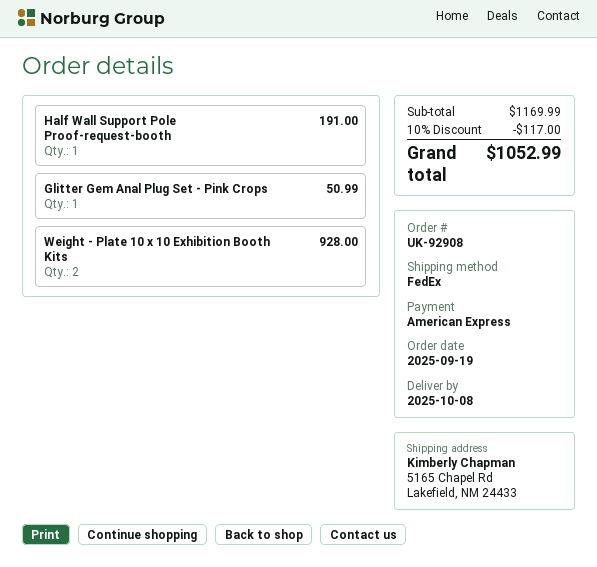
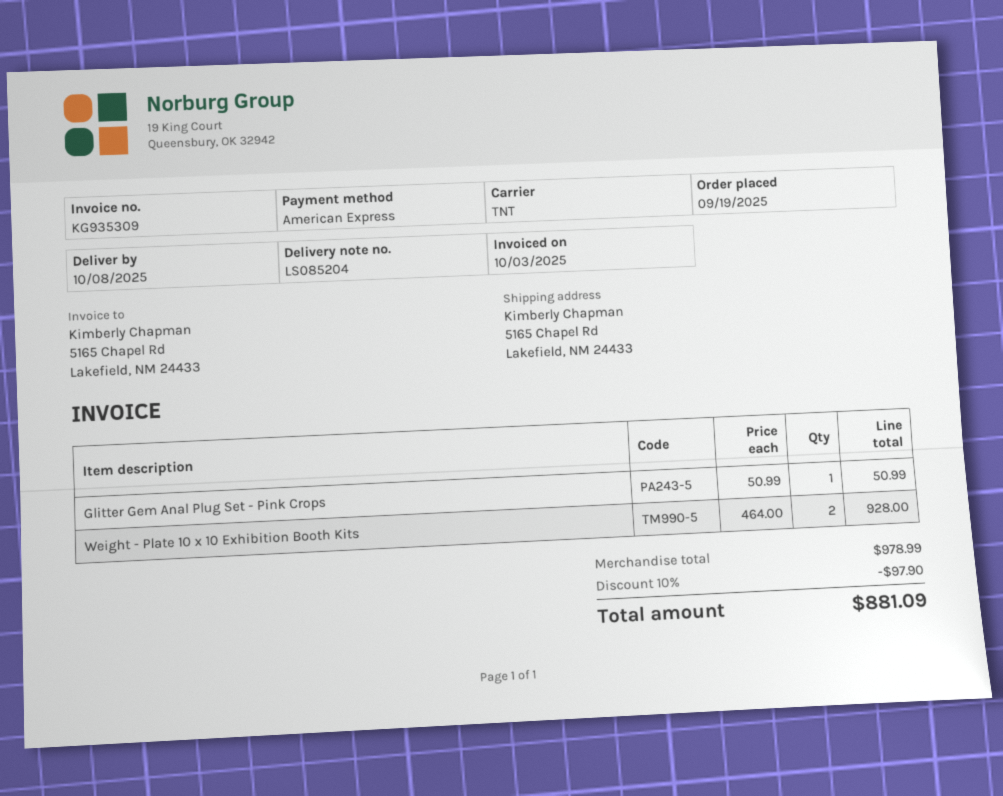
shipping method: FedEx -> TNT
Half Wall Support Pole Proof-request-booth: 1 for 191.00 -> none
subtotal: 1169.99 -> 978.99
discount: 10% = 117.00 -> 10% = 97.90
total: 1052.99 -> 881.09

